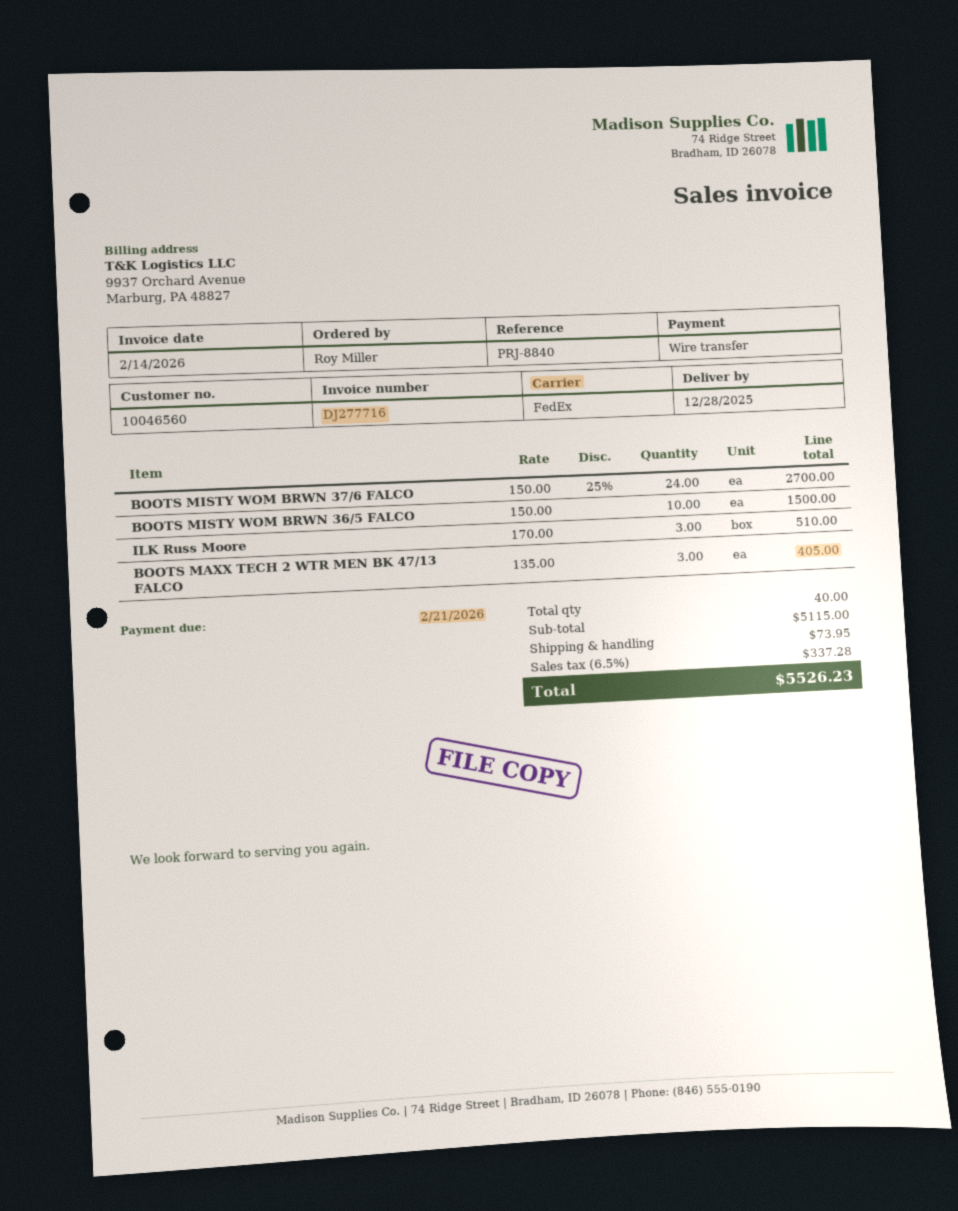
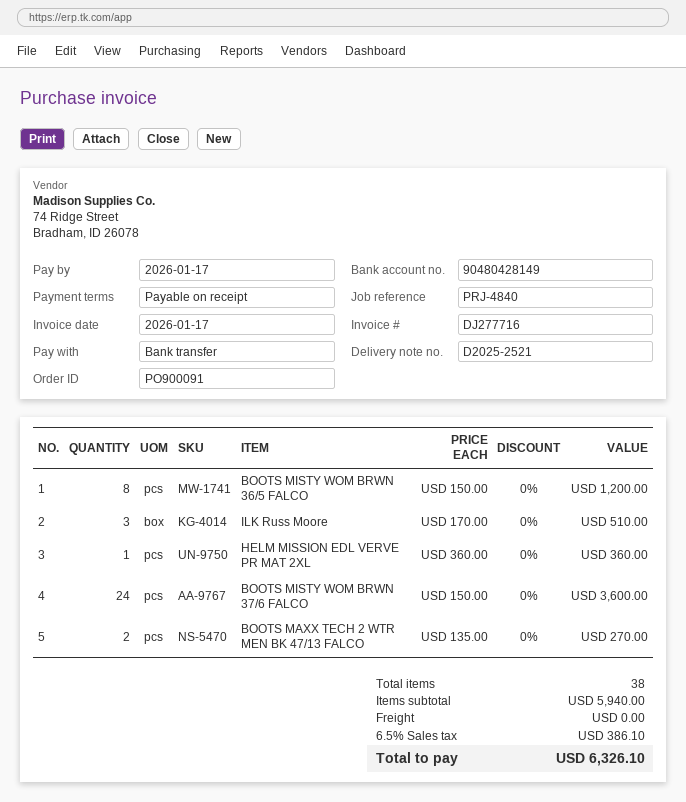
invoice date: 2026-02-14 -> 2026-01-17
due date: 2026-02-21 -> 2026-01-17
reference: PRJ-8840 -> PRJ-4840
BOOTS MISTY WOM BRWN 37/6 FALCO: 24 x 150.00 - 25% = 2700.00 -> 24 x 150.00 = 3600.00
BOOTS MISTY WOM BRWN 36/5 FALCO: 10 x 150.00 = 1500.00 -> 8 x 150.00 = 1200.00
BOOTS MAXX TECH 2 WTR MEN BK 47/13 FALCO: 3 x 135.00 = 405.00 -> 2 x 135.00 = 270.00
HELM MISSION EDL VERVE PR MAT 2XL: none -> 1 x 360.00 = 360.00
total quantity: 40 -> 38
subtotal: 5115.00 -> 5940.00
shipping: 73.95 -> 0.00
tax: 6.5% = 337.28 -> 6.5% = 386.10
total: 5526.23 -> 6326.10

